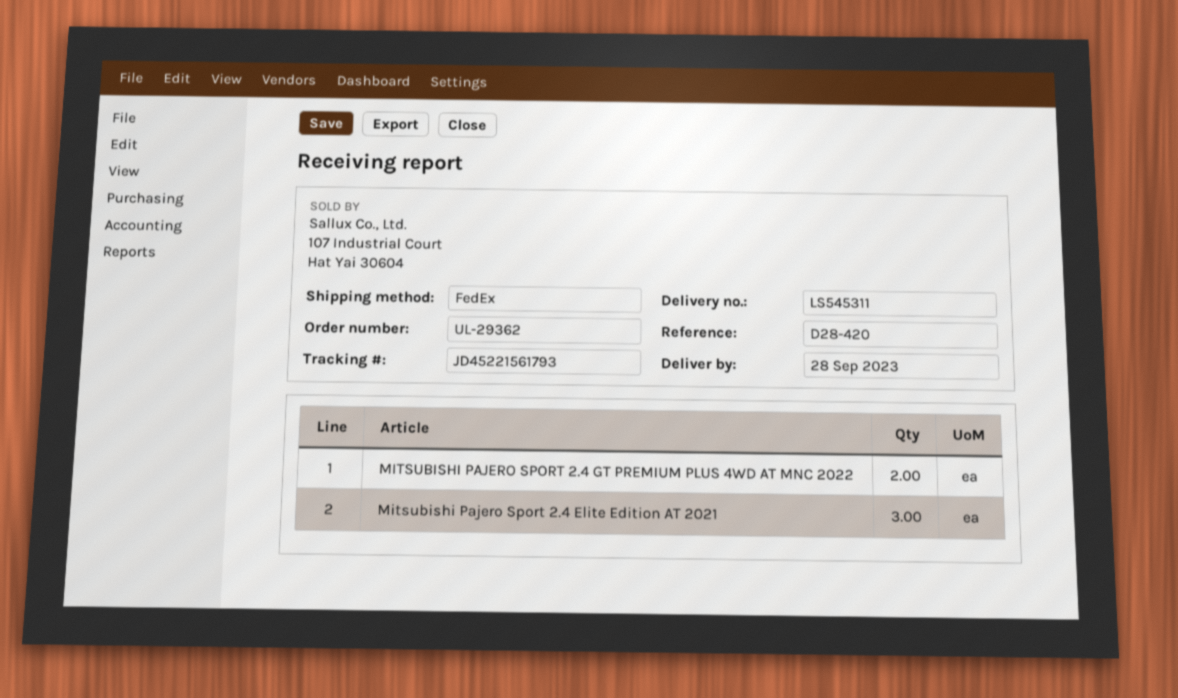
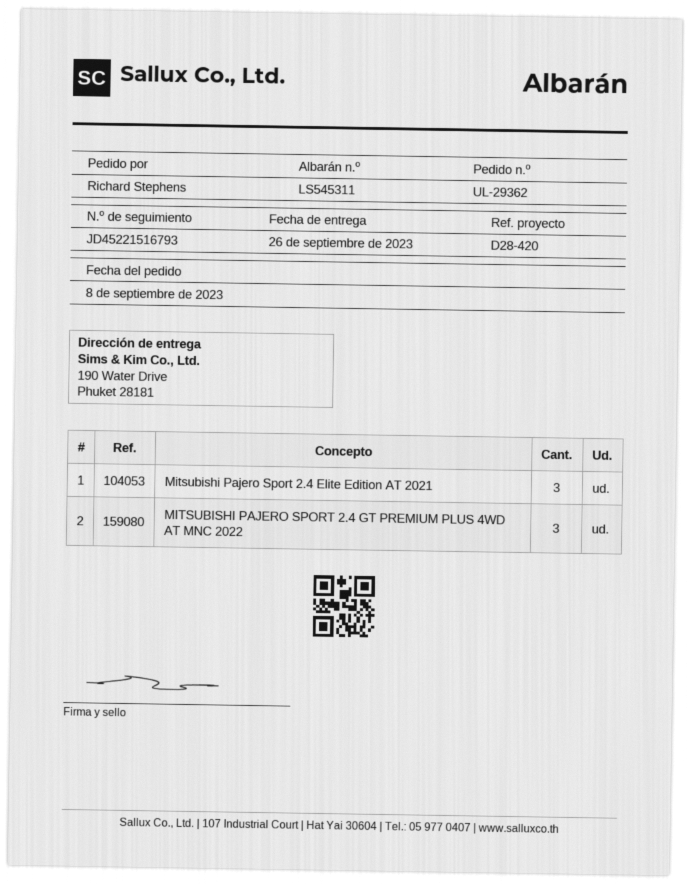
delivery date: 2023-09-28 -> 2023-09-26
tracking number: JD45221561793 -> JD45221516793
MITSUBISHI PAJERO SPORT 2.4 GT PREMIUM PLUS 4WD AT MNC 2022: 2 -> 3

